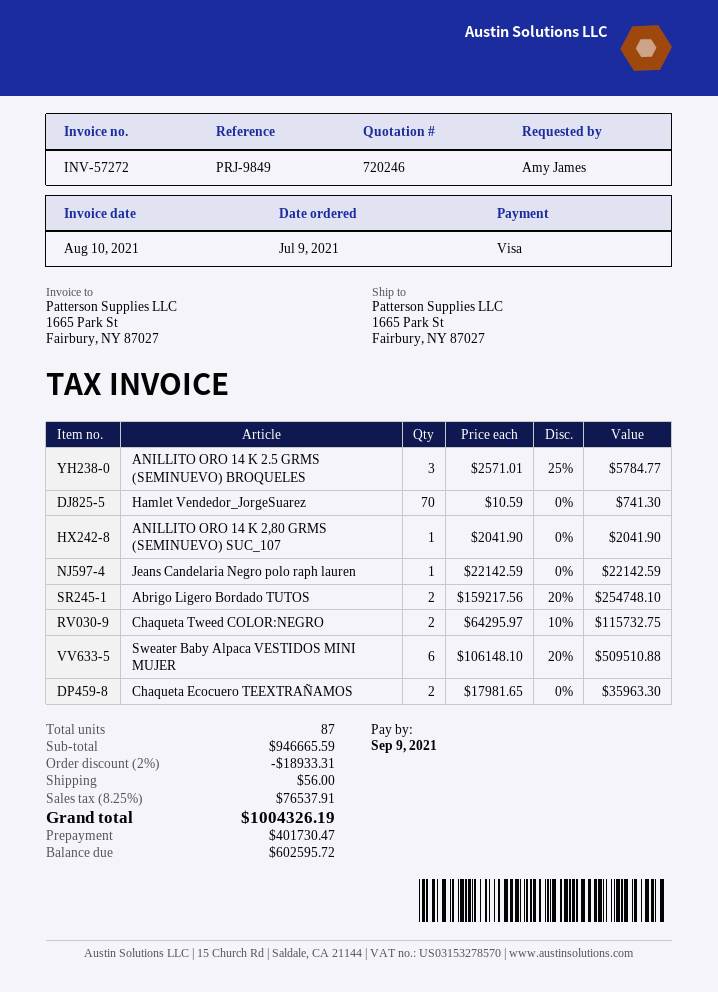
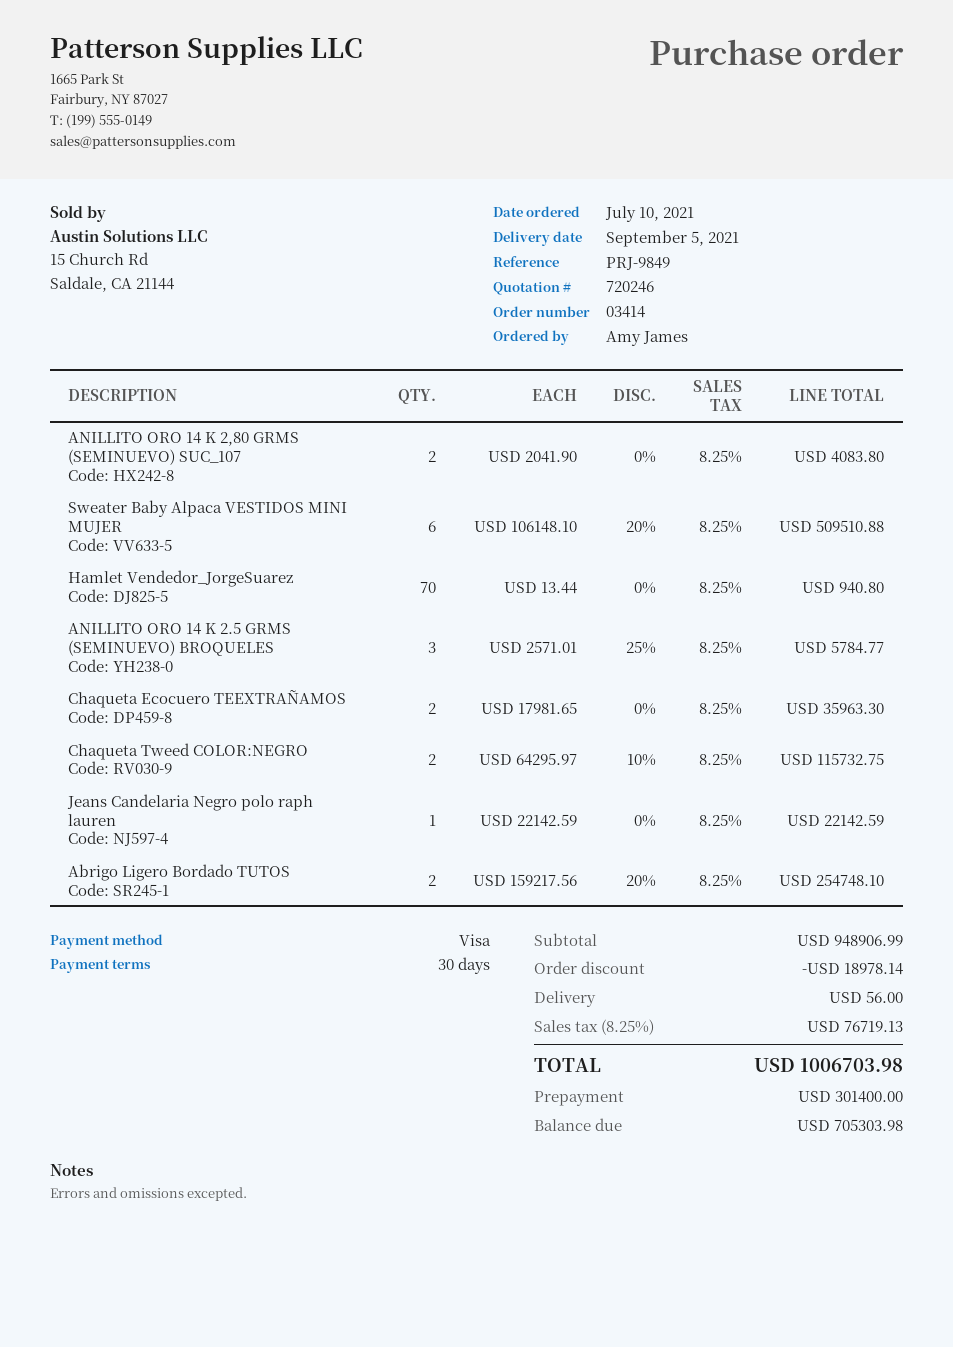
order date: 2021-07-09 -> 2021-07-10
Hamlet Vendedor_JorgeSuarez: 70 x 10.59 = 741.30 -> 70 x 13.44 = 940.80
ANILLITO ORO 14 K 2,80 GRMS (SEMINUEVO) SUC_107: 1 x 2041.90 = 2041.90 -> 2 x 2041.90 = 4083.80
subtotal: 946665.59 -> 948906.99
discount: 18933.31 -> 18978.14
tax: 8.25% = 76537.91 -> 8.25% = 76719.13
total: 1004326.19 -> 1006703.98
deposit: 401730.47 -> 301400.00
balance: 602595.72 -> 705303.98

